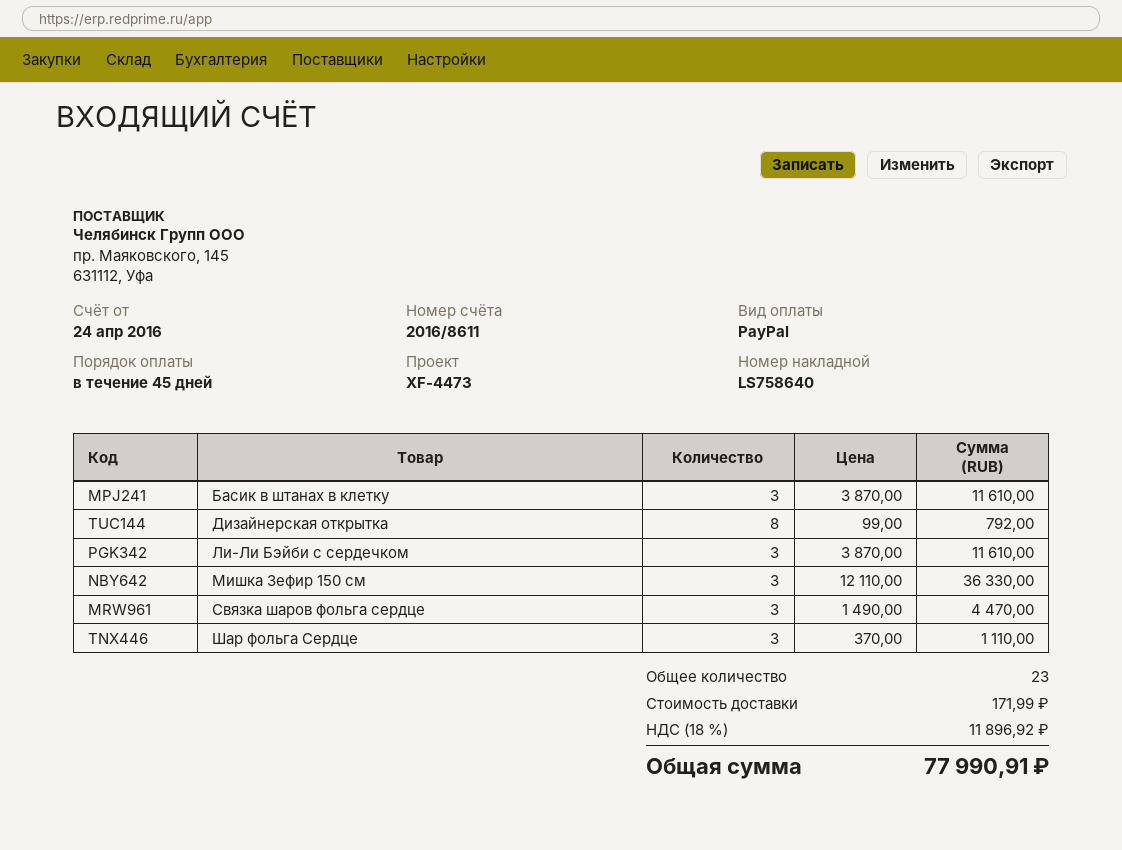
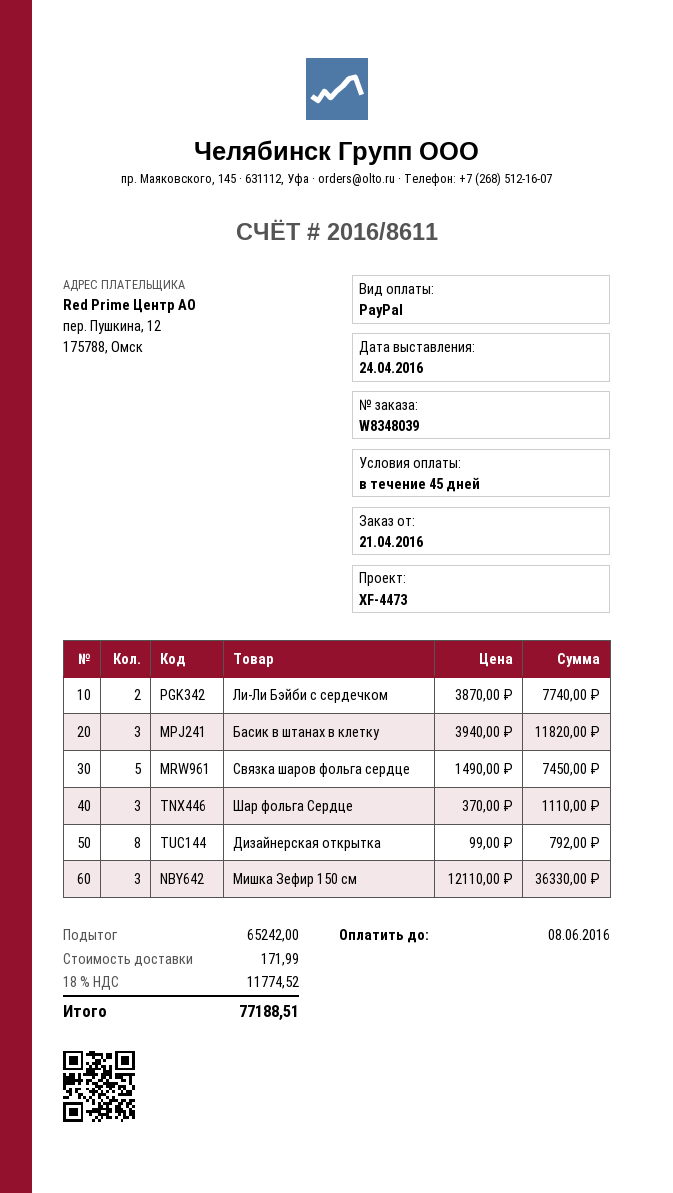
Басик в штанах в клетку: 3 x 3870.00 = 11610.00 -> 3 x 3940.00 = 11820.00
Ли-Ли Бэйби с сердечком: 3 x 3870.00 = 11610.00 -> 2 x 3870.00 = 7740.00
Связка шаров фольга сердце: 3 x 1490.00 = 4470.00 -> 5 x 1490.00 = 7450.00
tax: 18% = 11896.92 -> 18% = 11774.52
total: 77990.91 -> 77188.51

